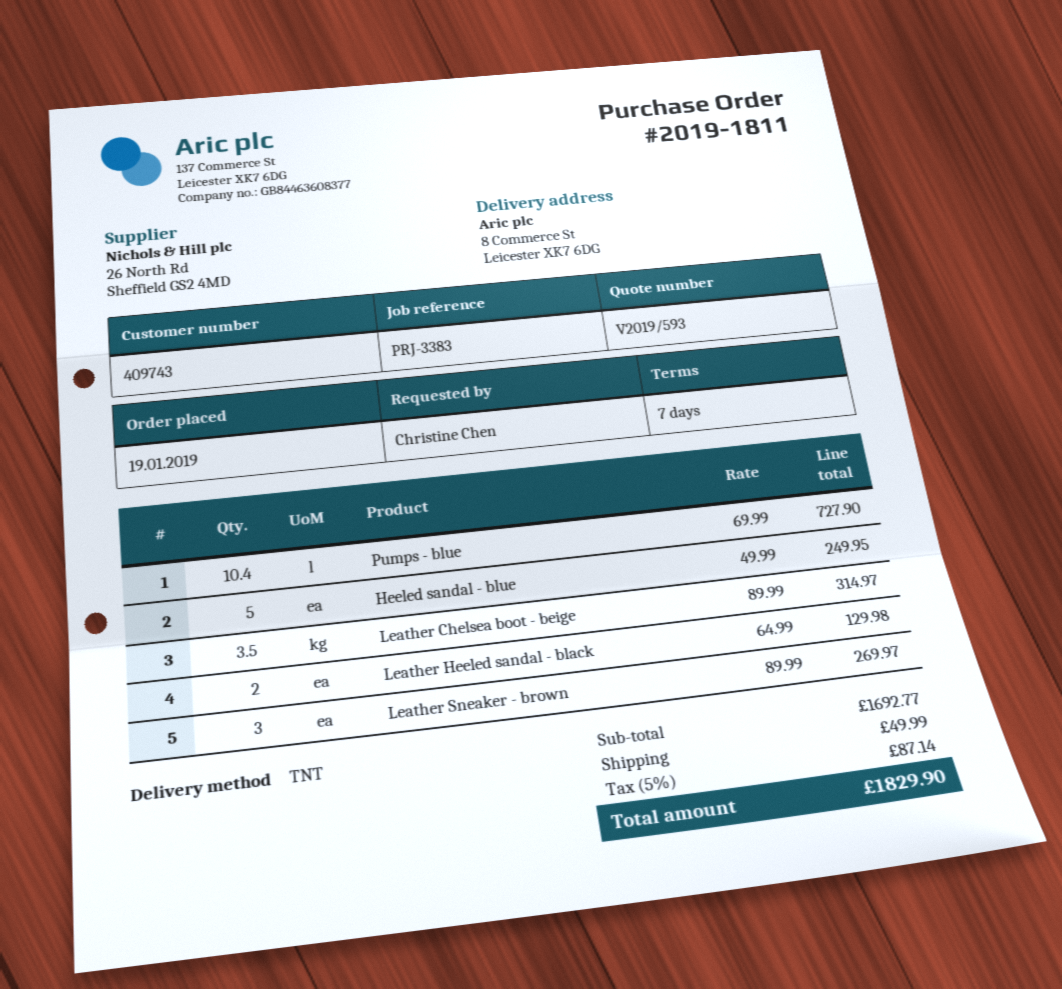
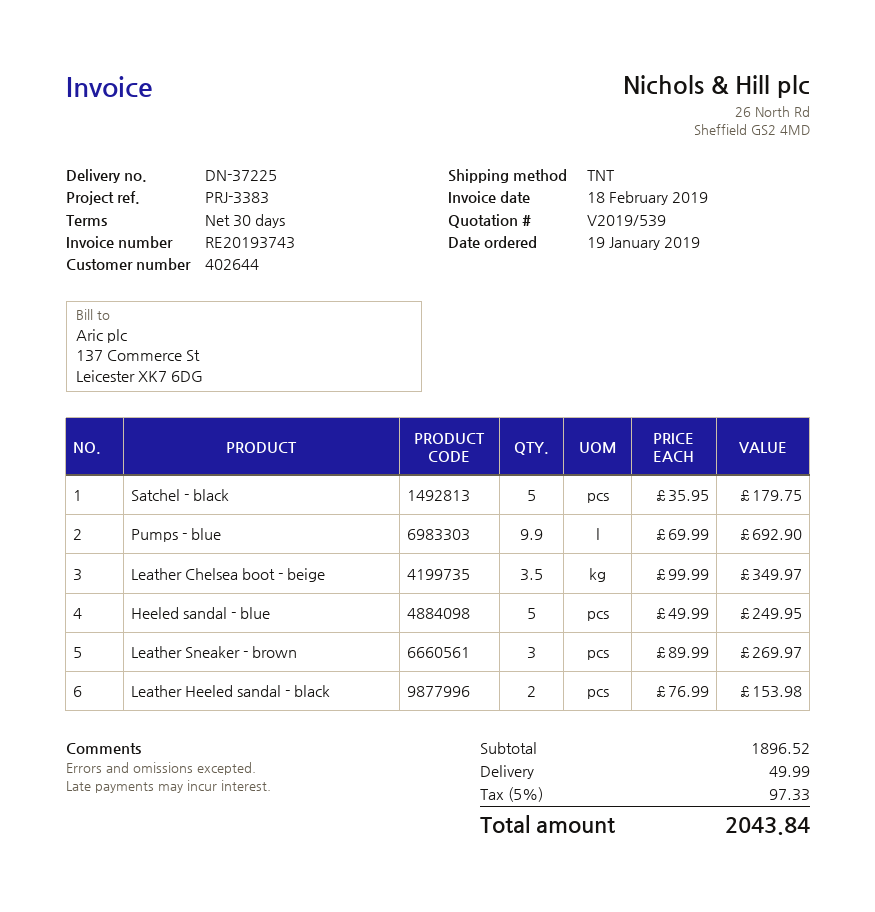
quote number: V2019/593 -> V2019/539
payment terms: 7 days -> 30 days
customer number: 409743 -> 402644
Pumps - blue: 10.4 x 69.99 = 727.90 -> 9.9 x 69.99 = 692.90
Leather Chelsea boot - beige: 3.5 x 89.99 = 314.97 -> 3.5 x 99.99 = 349.97
Leather Heeled sandal - black: 2 x 64.99 = 129.98 -> 2 x 76.99 = 153.98
Satchel - black: none -> 5 x 35.95 = 179.75
subtotal: 1692.77 -> 1896.52
tax: 5% = 87.14 -> 5% = 97.33
total: 1829.90 -> 2043.84

